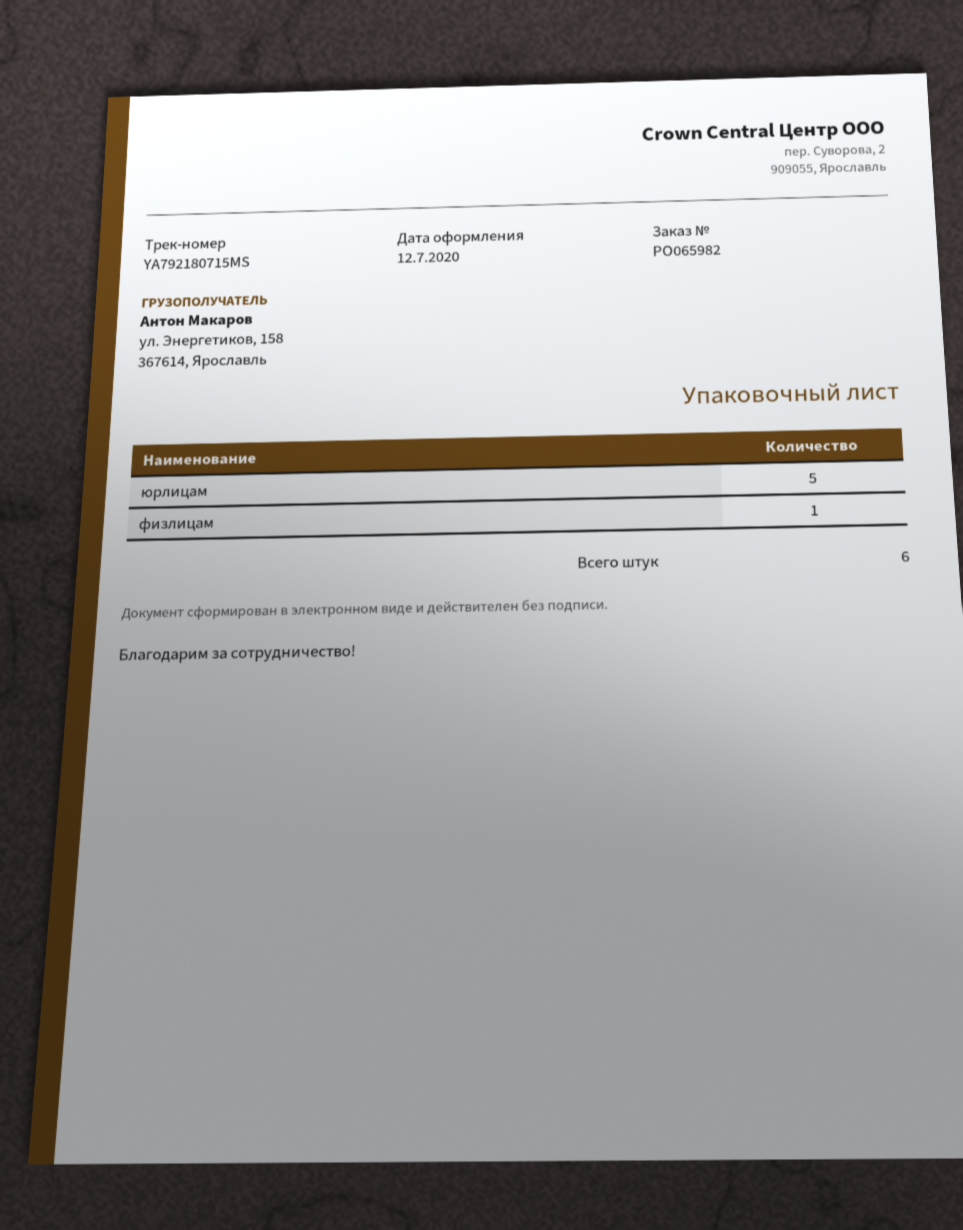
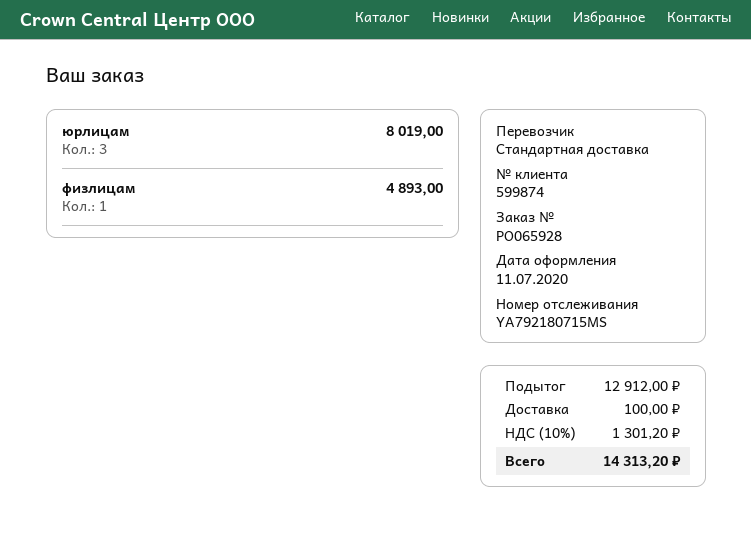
order number: PO065982 -> PO065928
order date: 2020-07-12 -> 2020-07-11
юрлицам: 5 -> 3

